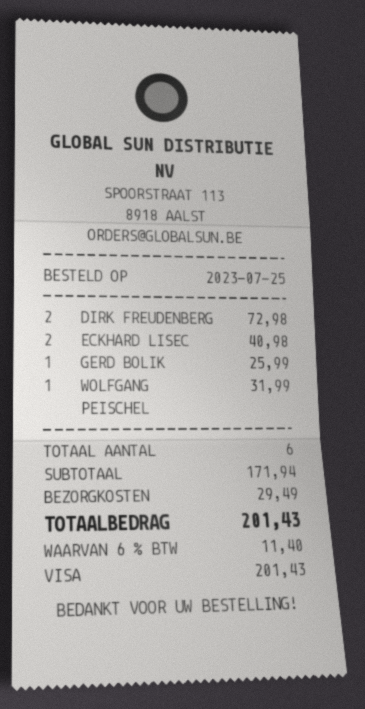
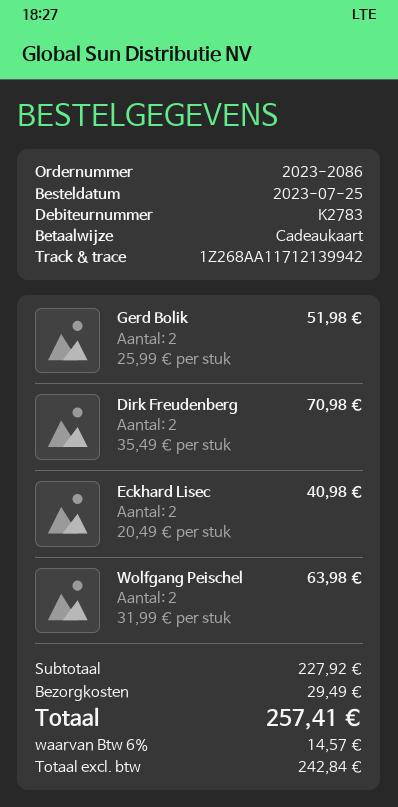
payment method: Visa -> gift card
DIRK FREUDENBERG: 2 for 72.98 -> 2 for 70.98
GERD BOLIK: 1 for 25.99 -> 2 for 51.98
WOLFGANG PEISCHEL: 1 for 31.99 -> 2 for 63.98
subtotal: 171.94 -> 227.92
tax: 6% = 11.40 -> 6% = 14.57
total: 201.43 -> 257.41

